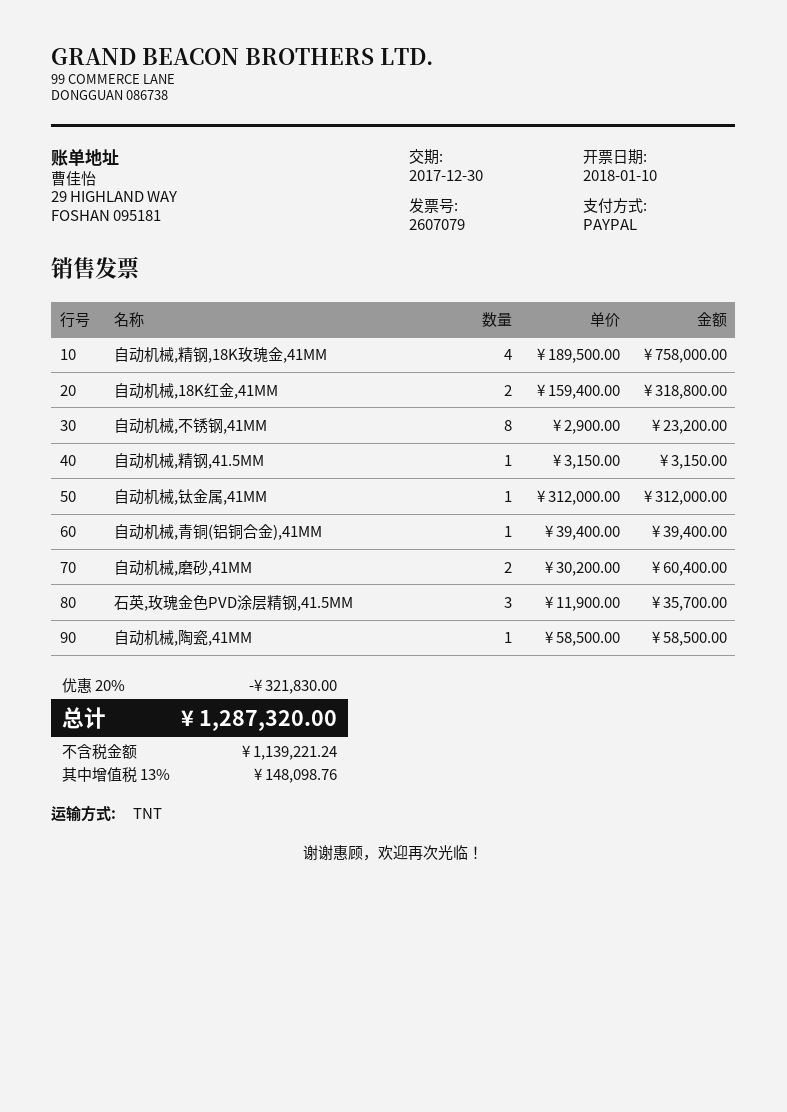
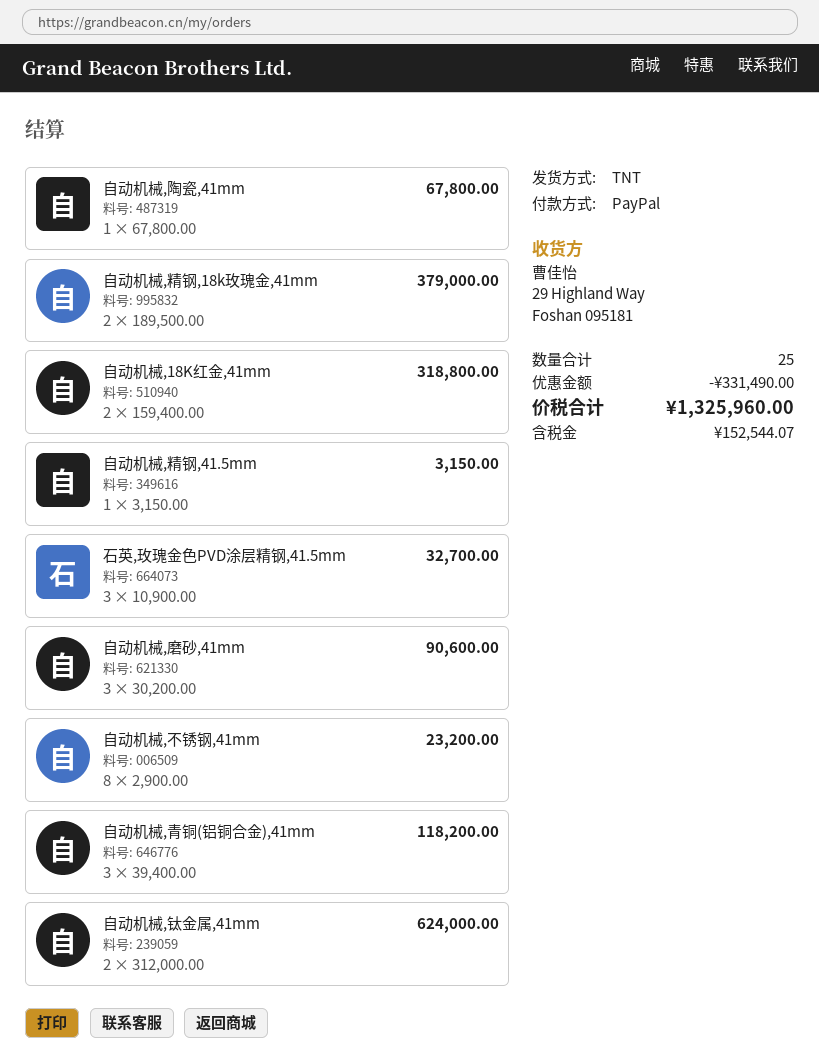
自动机械,精钢,18K玫瑰金,41MM: 4 x 189500.00 = 758000.00 -> 2 x 189500.00 = 379000.00
自动机械,钛金属,41MM: 1 x 312000.00 = 312000.00 -> 2 x 312000.00 = 624000.00
自动机械,青铜(铝铜合金),41MM: 1 x 39400.00 = 39400.00 -> 3 x 39400.00 = 118200.00
自动机械,磨砂,41MM: 2 x 30200.00 = 60400.00 -> 3 x 30200.00 = 90600.00
石英,玫瑰金色PVD涂层精钢,41.5MM: 3 x 11900.00 = 35700.00 -> 3 x 10900.00 = 32700.00
自动机械,陶瓷,41MM: 1 x 58500.00 = 58500.00 -> 1 x 67800.00 = 67800.00
discount: 321830.00 -> 331490.00
tax: 148098.76 -> 152544.07
total: 1287320.00 -> 1325960.00

